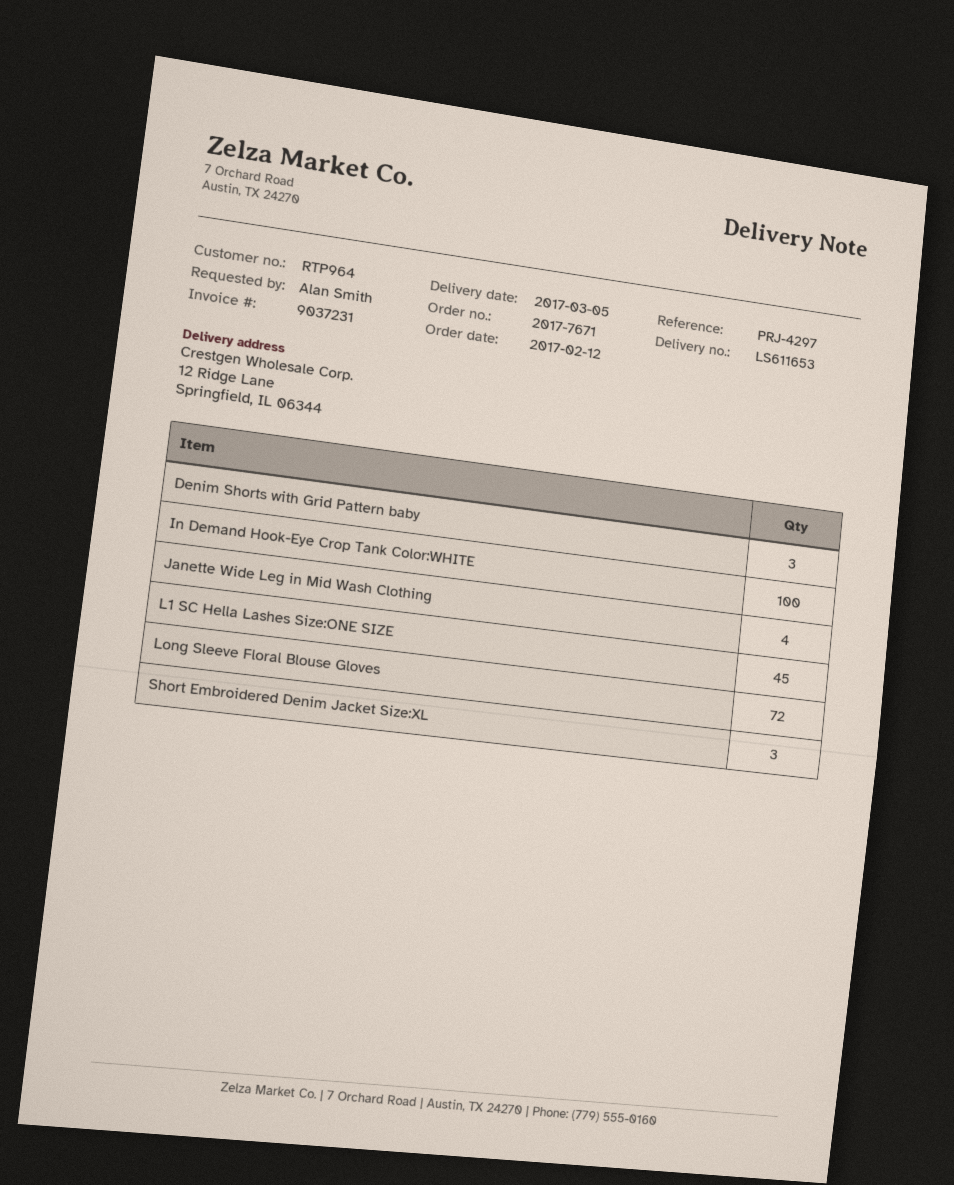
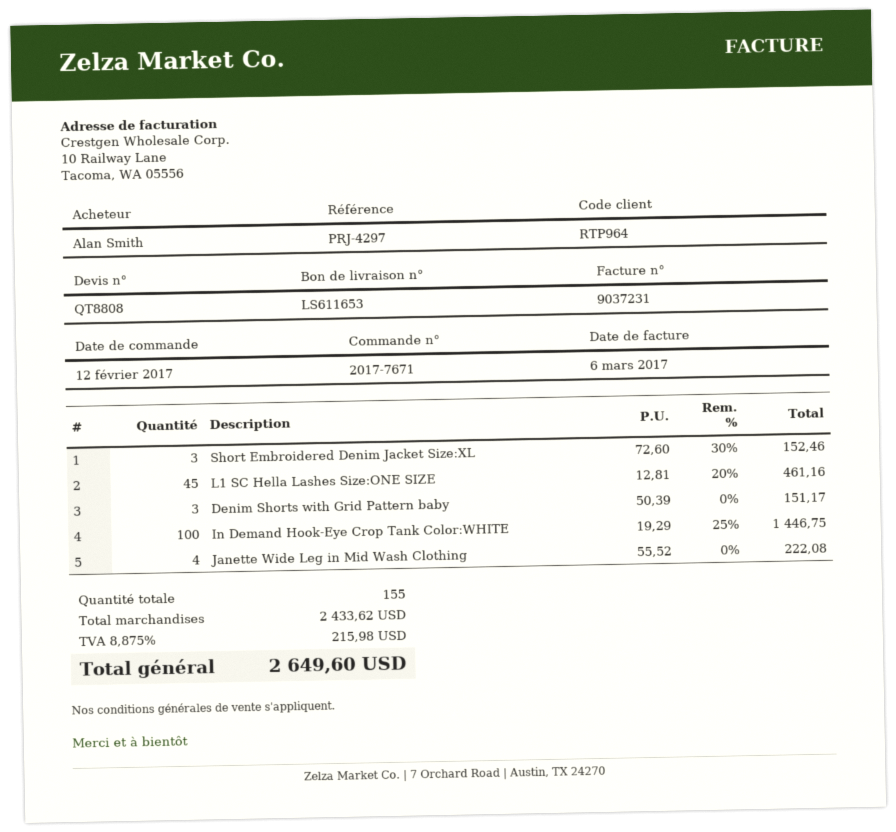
Long Sleeve Floral Blouse Gloves: 72 -> none

